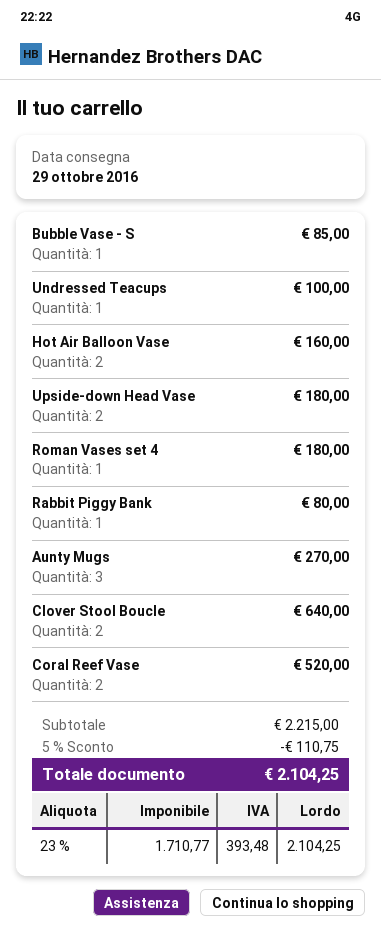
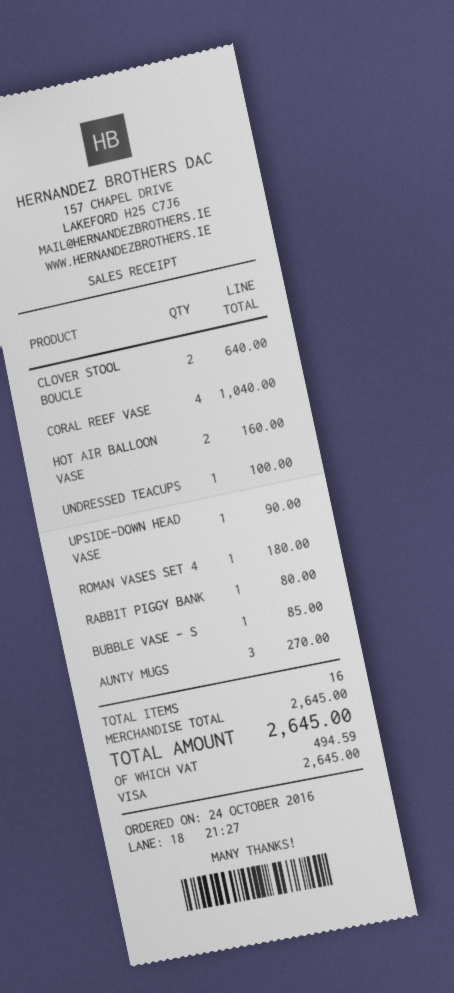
Upside-down Head Vase: 2 for 180.00 -> 1 for 90.00
Coral Reef Vase: 2 for 520.00 -> 4 for 1040.00
subtotal: 2215.00 -> 2645.00
discount: 5% = 110.75 -> none
tax: 393.48 -> 494.59
total: 2104.25 -> 2645.00

